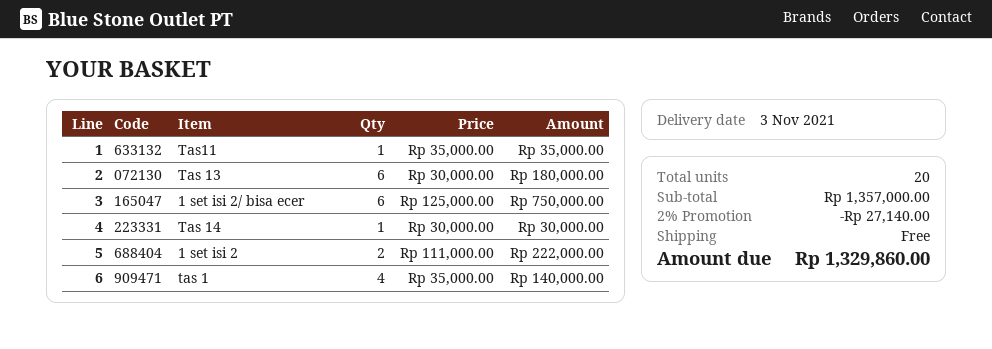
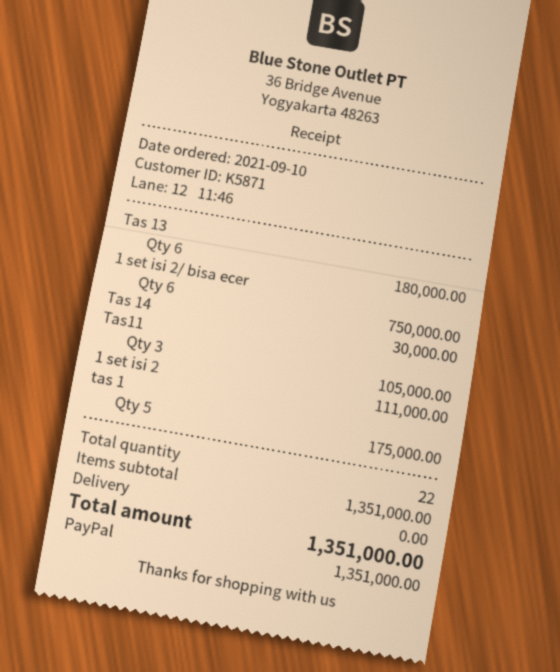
Tas11: 1 for 35000.00 -> 3 for 105000.00
1 set isi 2: 2 for 222000.00 -> 1 for 111000.00
tas 1: 4 for 140000.00 -> 5 for 175000.00
total quantity: 20 -> 22
subtotal: 1357000.00 -> 1351000.00
discount: 2% = 27140.00 -> none
total: 1329860.00 -> 1351000.00

